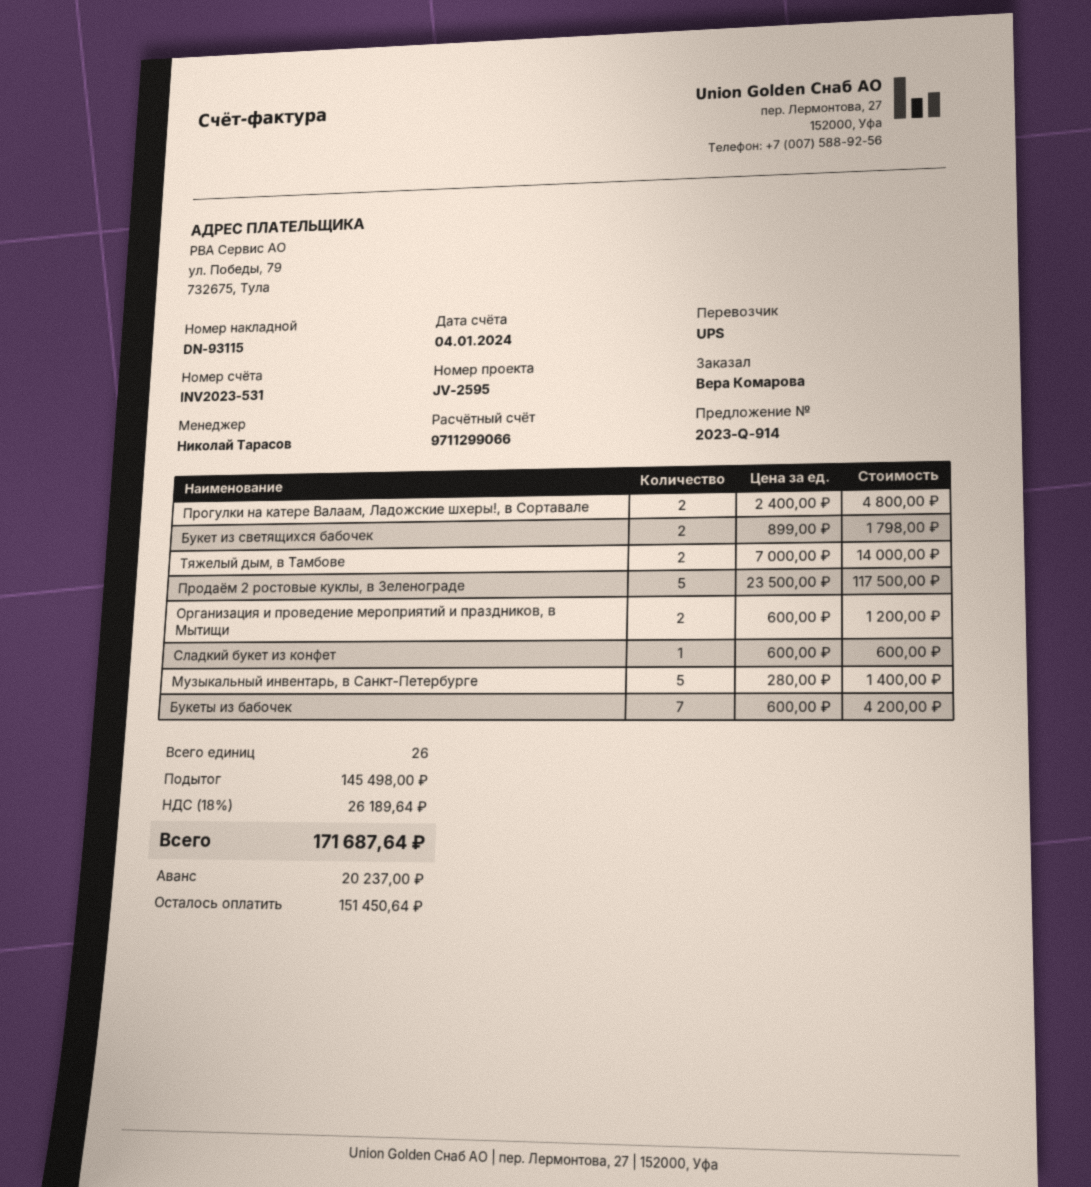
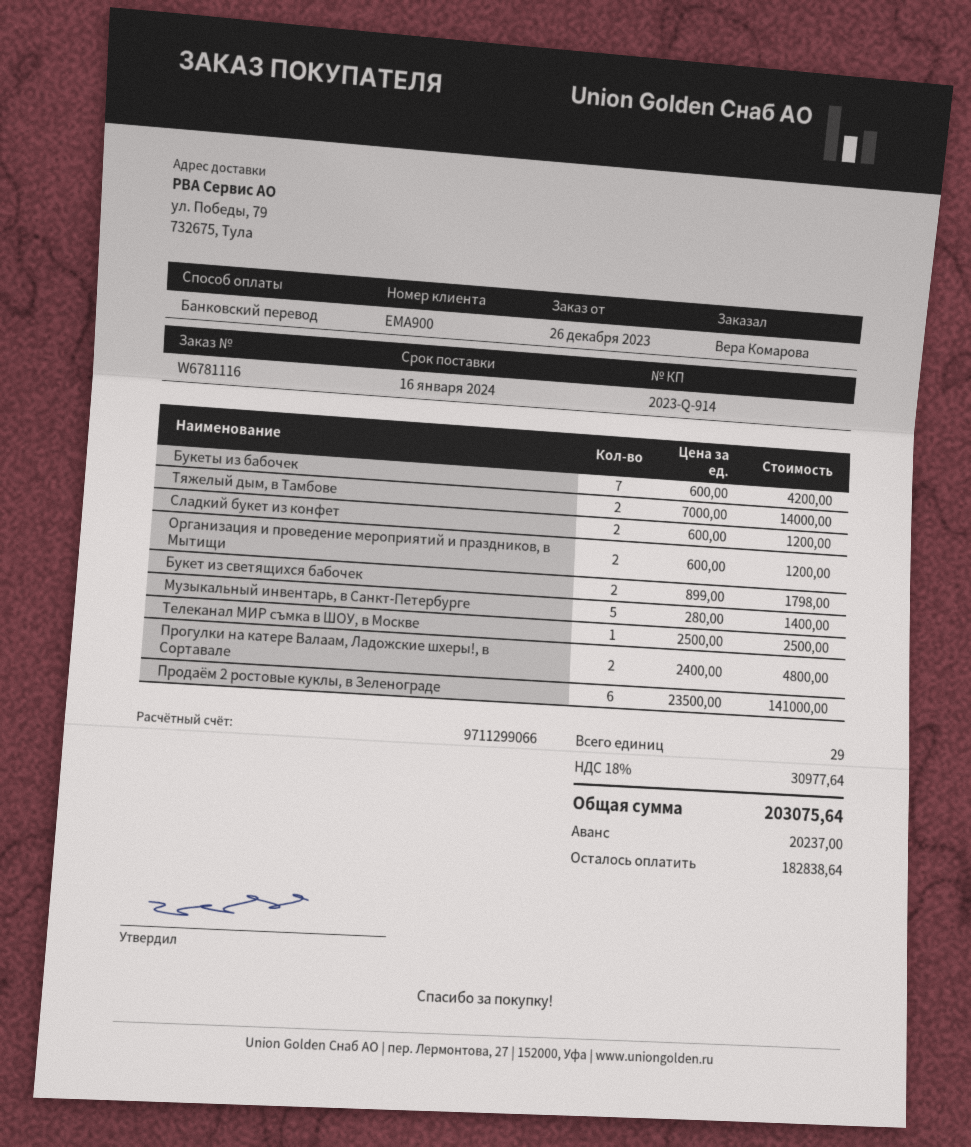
Продаём 2 ростовые куклы, в Зеленограде: 5 x 23500.00 = 117500.00 -> 6 x 23500.00 = 141000.00
Сладкий букет из конфет: 1 x 600.00 = 600.00 -> 2 x 600.00 = 1200.00
Телеканал МИР съмка в ШОУ, в Москве: none -> 1 x 2500.00 = 2500.00
total quantity: 26 -> 29
tax: 18% = 26189.64 -> 18% = 30977.64
total: 171687.64 -> 203075.64
balance: 151450.64 -> 182838.64

